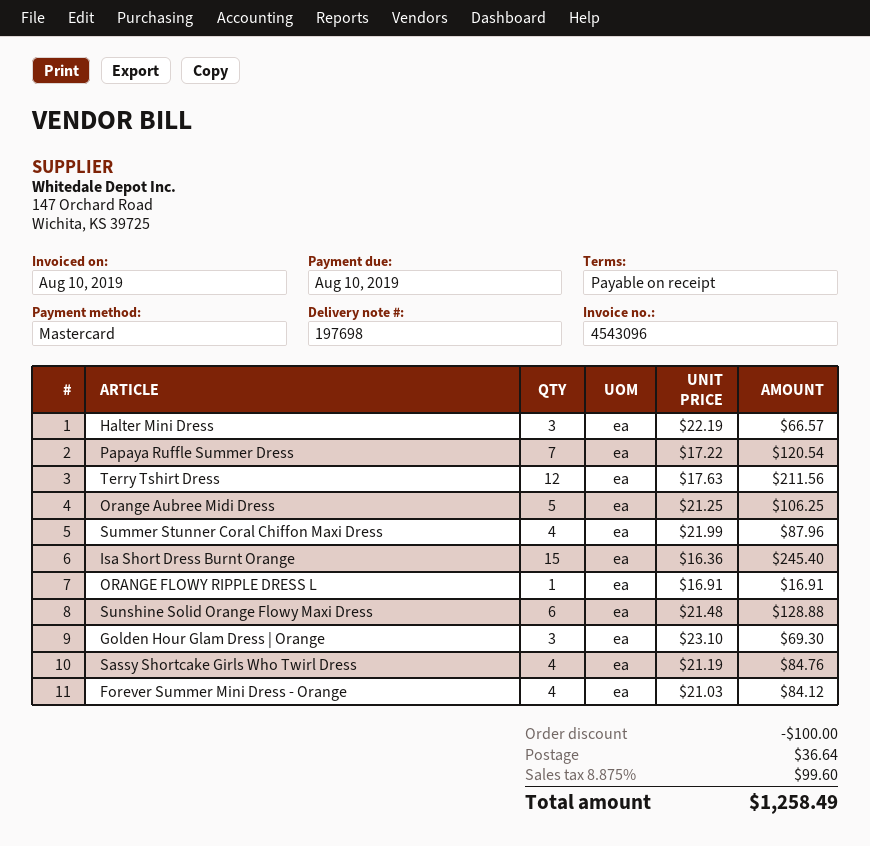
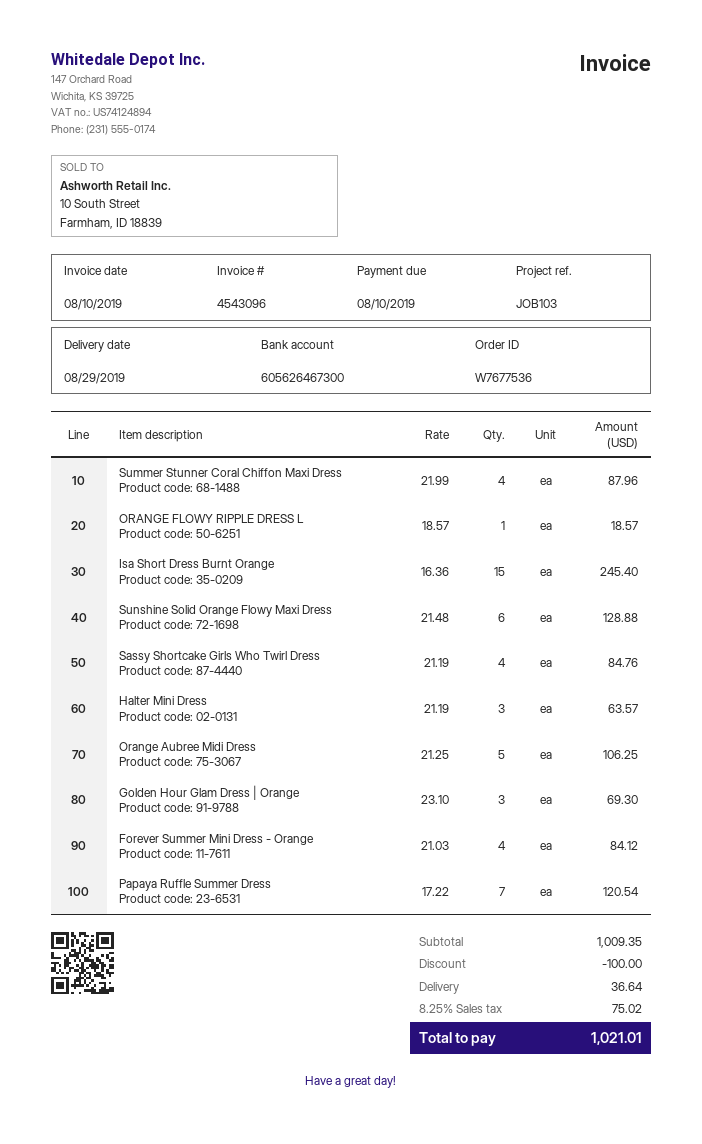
Halter Mini Dress: 3 x 22.19 = 66.57 -> 3 x 21.19 = 63.57
Terry Tshirt Dress: 12 x 17.63 = 211.56 -> none
ORANGE FLOWY RIPPLE DRESS L: 1 x 16.91 = 16.91 -> 1 x 18.57 = 18.57
tax: 8.875% = 99.60 -> 8.25% = 75.02
total: 1258.49 -> 1021.01

